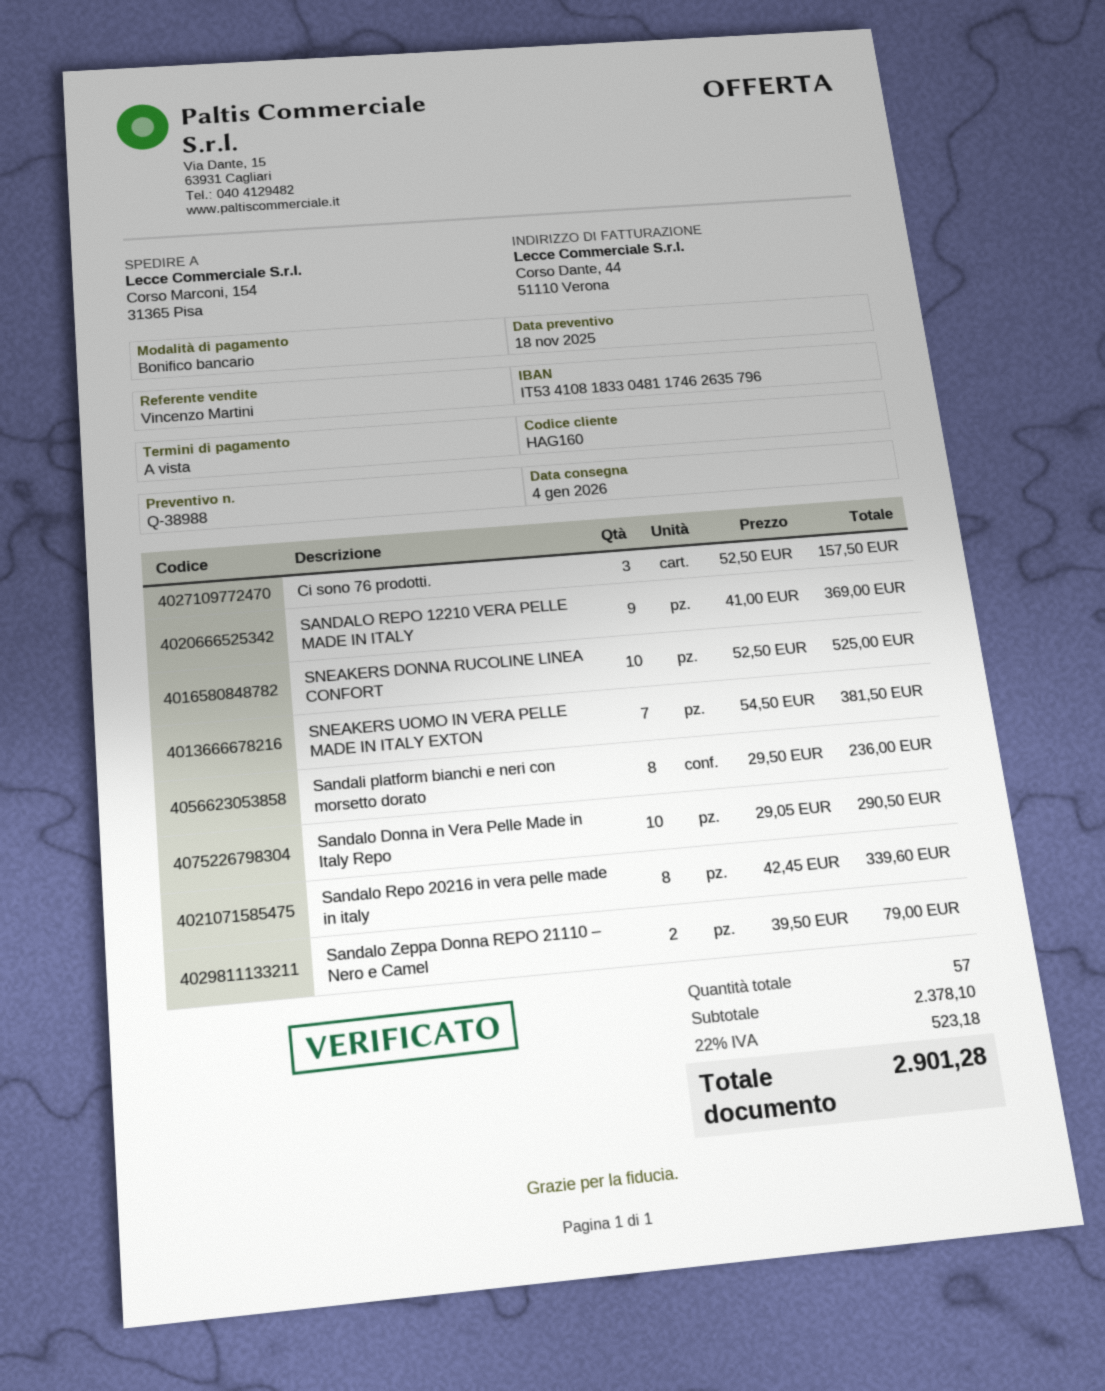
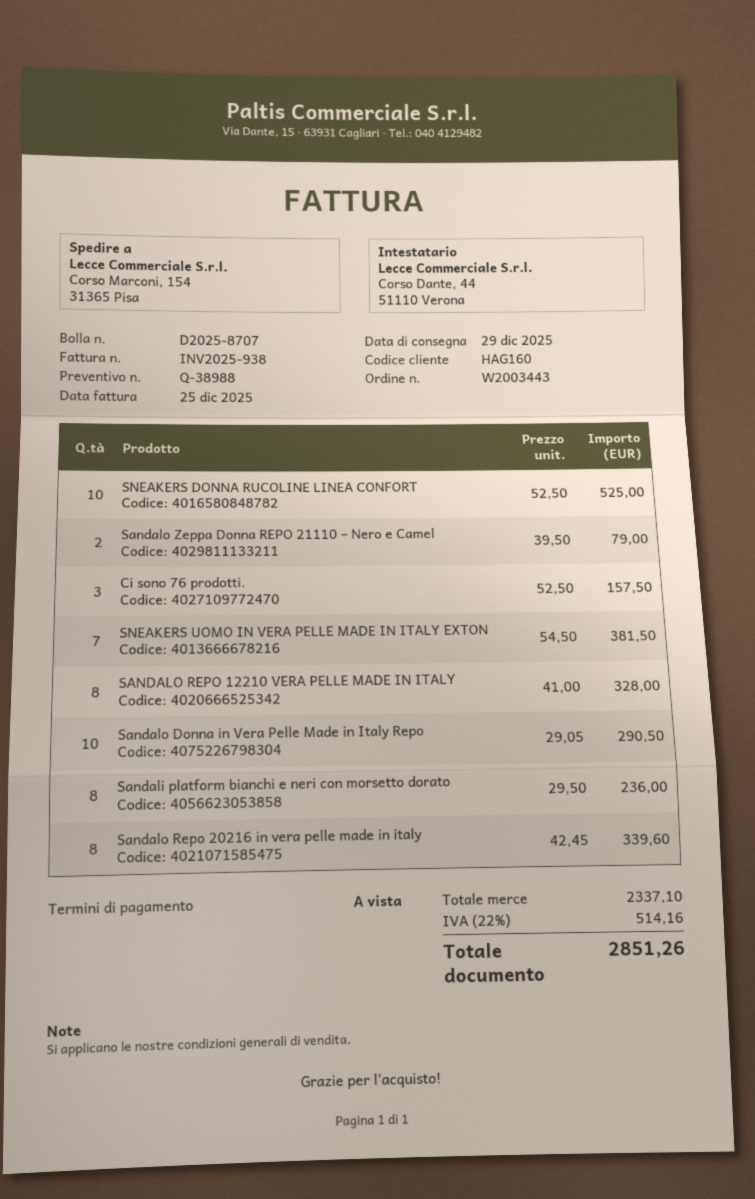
delivery date: 2026-01-04 -> 2025-12-29
SANDALO REPO 12210 VERA PELLE MADE IN ITALY: 9 x 41.00 = 369.00 -> 8 x 41.00 = 328.00
subtotal: 2378.10 -> 2337.10
tax: 22% = 523.18 -> 22% = 514.16
total: 2901.28 -> 2851.26

